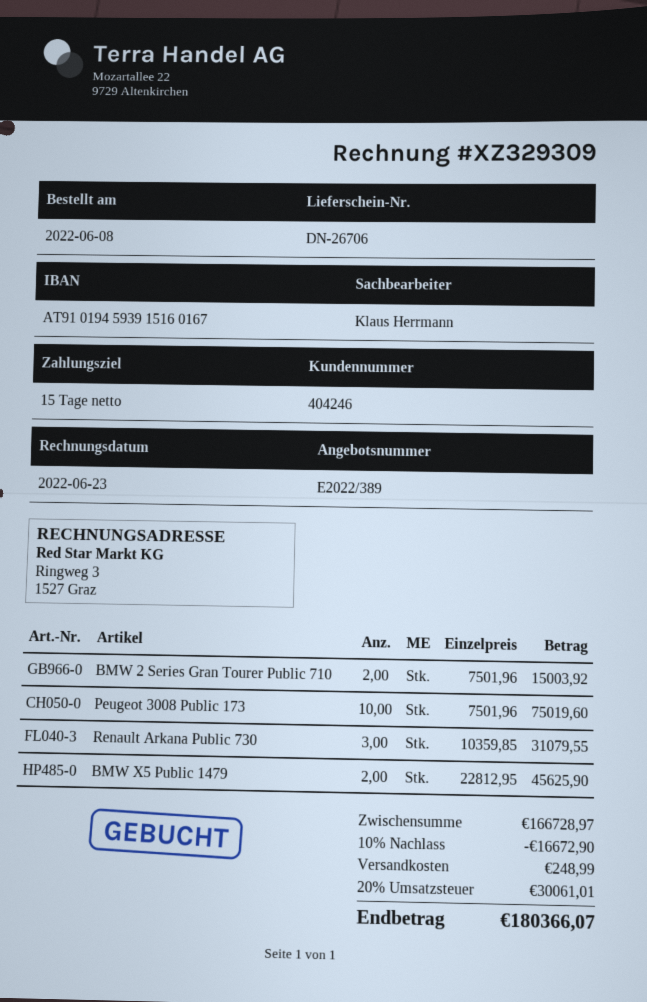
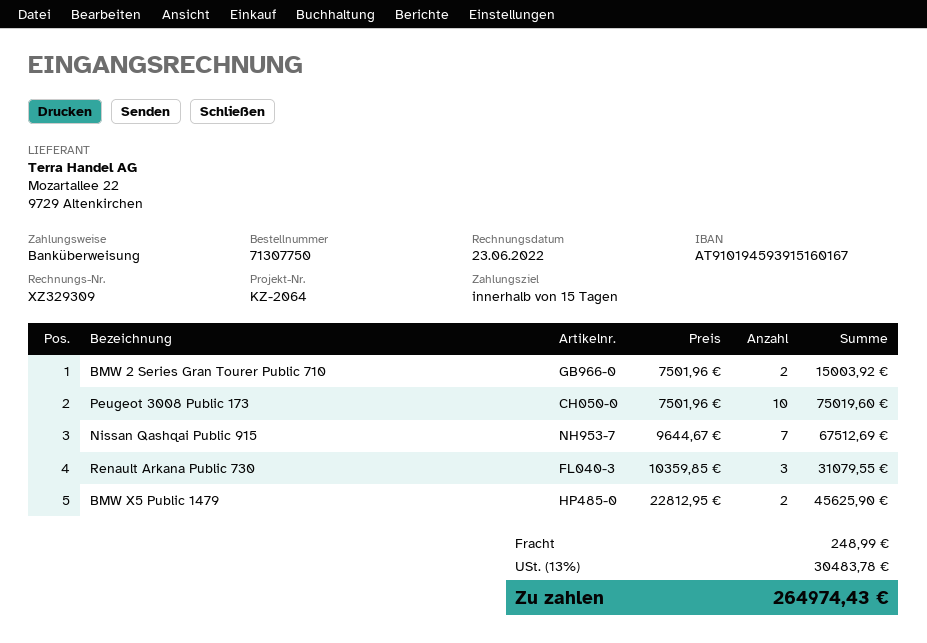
Nissan Qashqai Public 915: none -> 7 x 9644.67 = 67512.69
discount: 10% = 16672.90 -> none
tax: 20% = 30061.01 -> 13% = 30483.78
total: 180366.07 -> 264974.43

